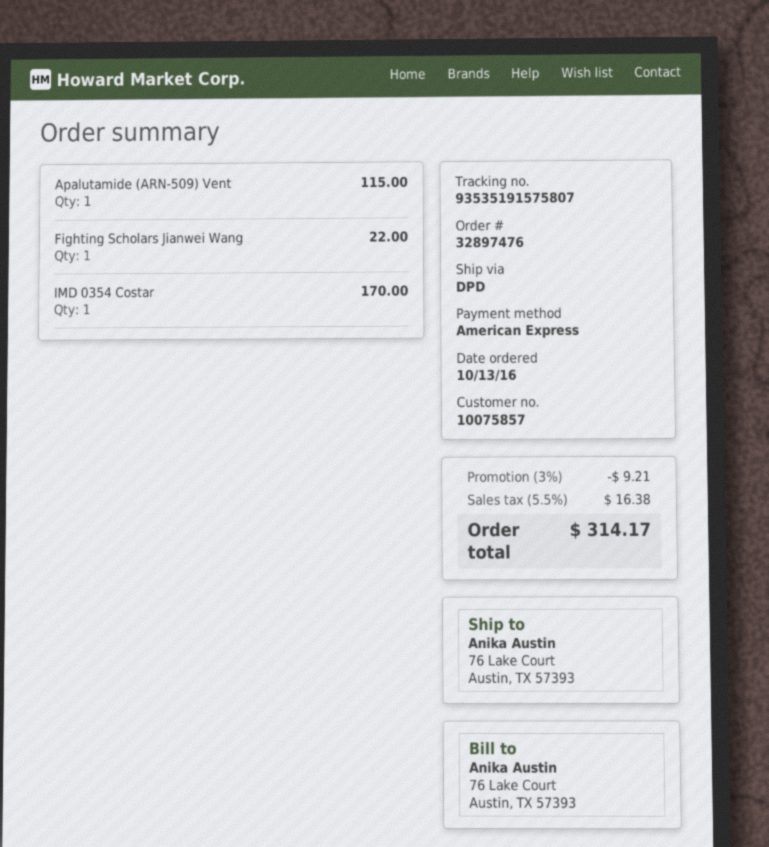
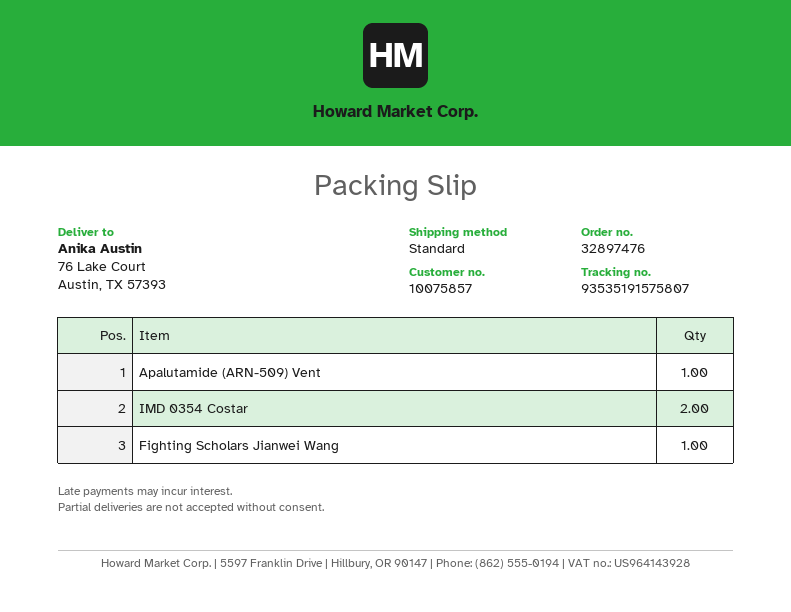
shipping method: DPD -> standard
IMD 0354 Costar: 1 -> 2

